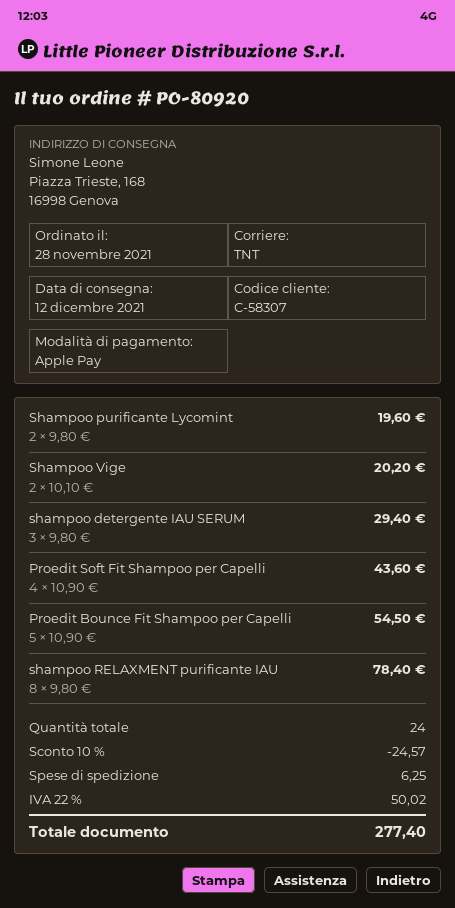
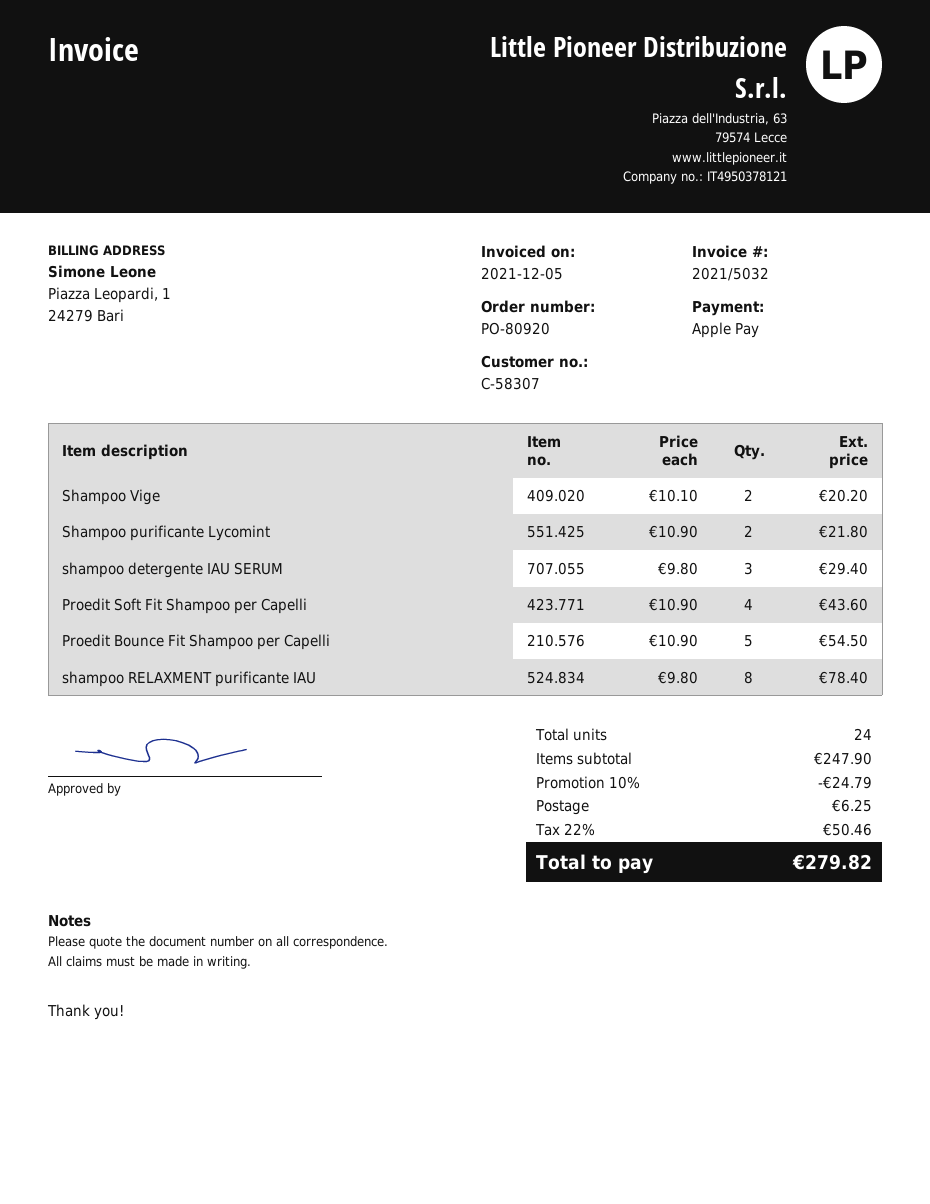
Shampoo purificante Lycomint: 2 x 9.80 = 19.60 -> 2 x 10.90 = 21.80
discount: 10% = 24.57 -> 10% = 24.79
tax: 22% = 50.02 -> 22% = 50.46
total: 277.40 -> 279.82

